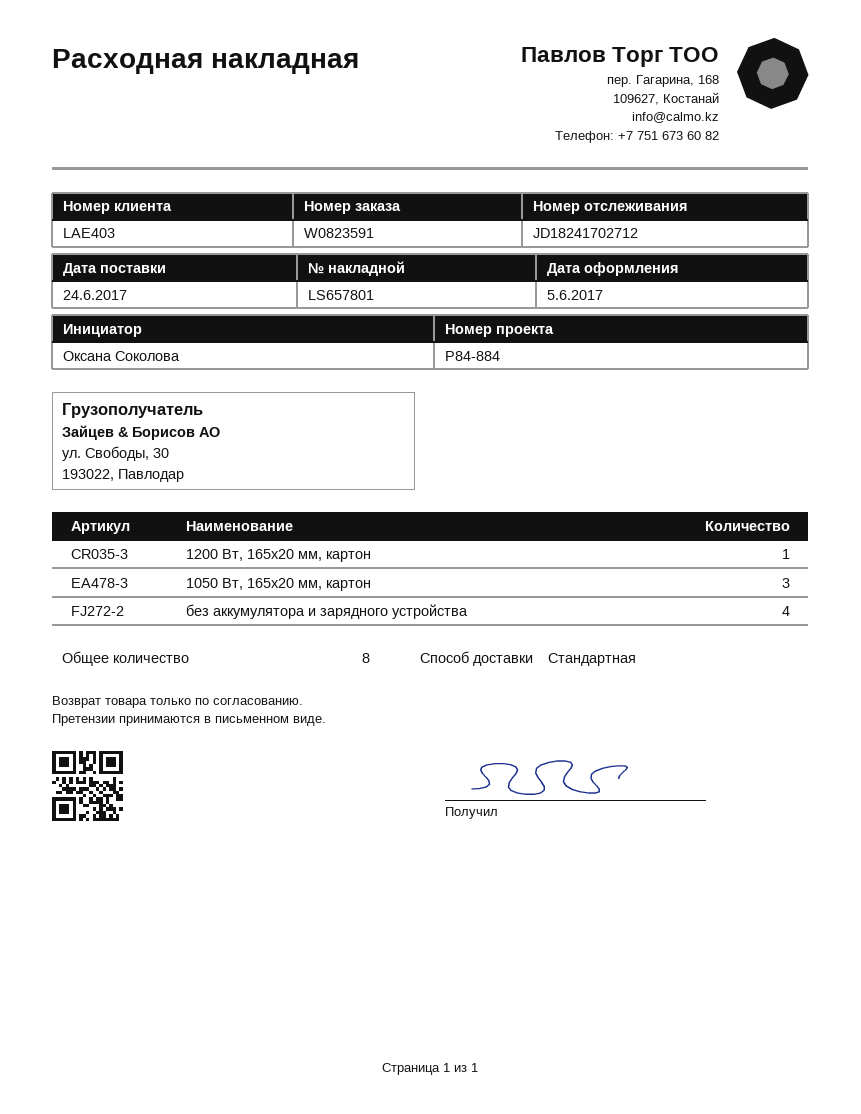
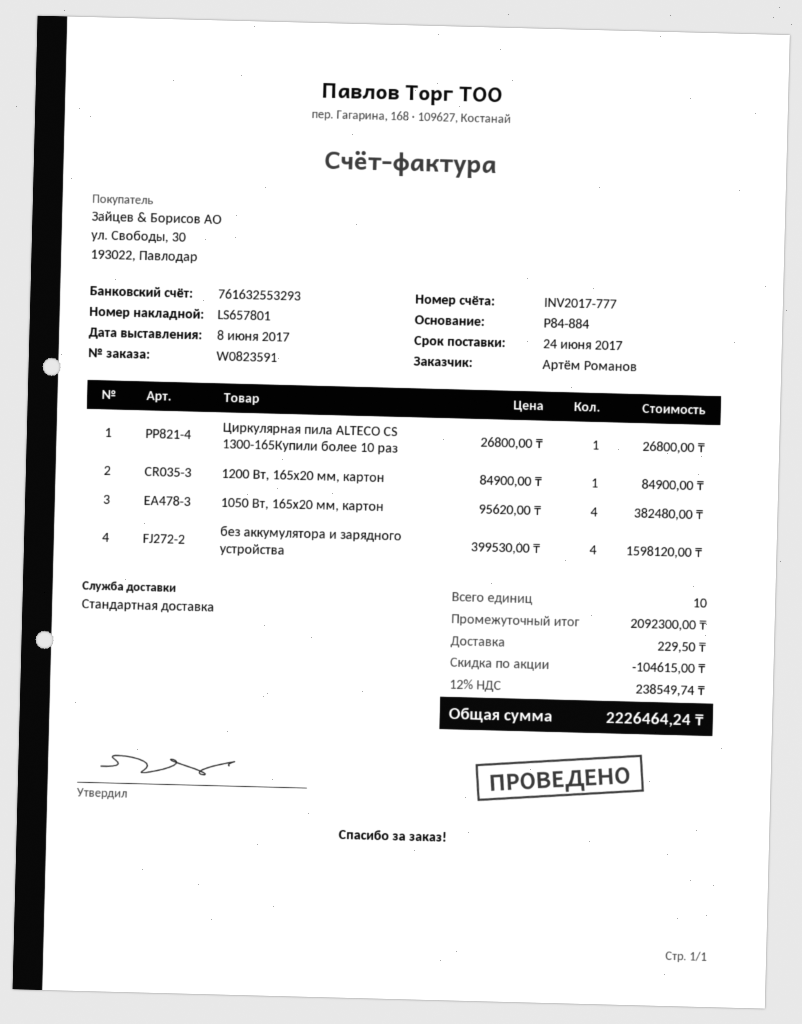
ordered by: Оксана Соколова -> Артём Романов
1050 Вт, 165x20 мм, картон: 3 -> 4
Циркулярная пила ALTECO CS 1300-165Купили более 10 раз: none -> 1
total quantity: 8 -> 10

